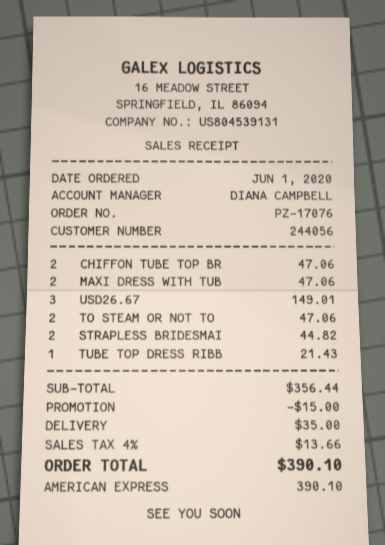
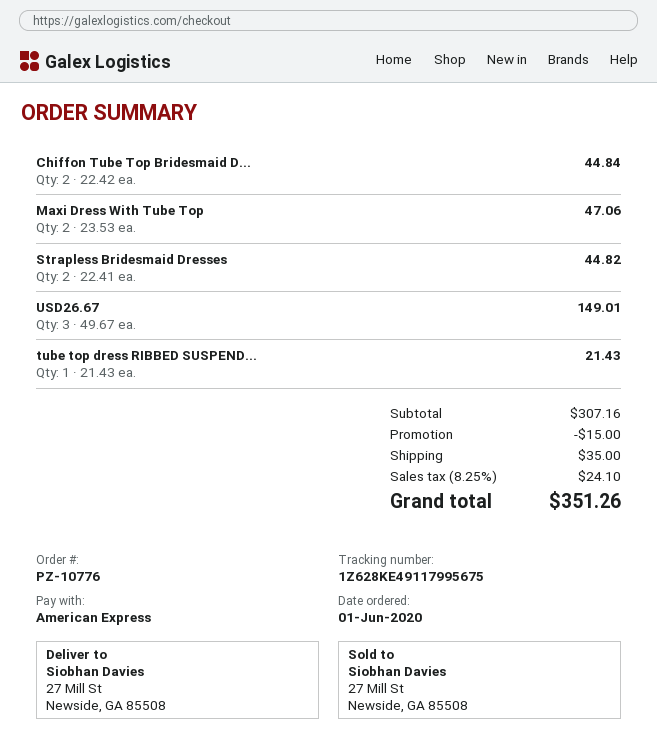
order number: PZ-17076 -> PZ-10776
CHIFFON TUBE TOP BR: 2 for 47.06 -> 2 for 44.84
TO STEAM OR NOT TO: 2 for 47.06 -> none
subtotal: 356.44 -> 307.16
tax: 4% = 13.66 -> 8.25% = 24.10
total: 390.10 -> 351.26

